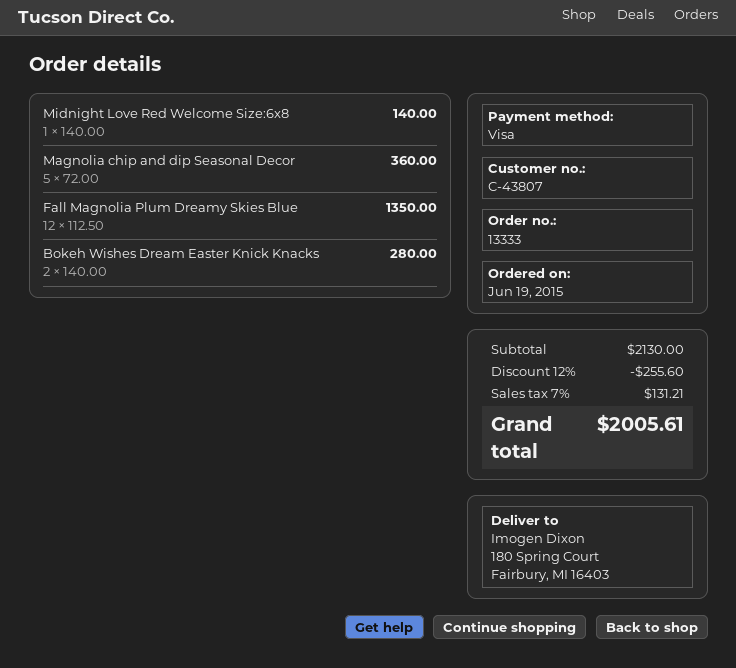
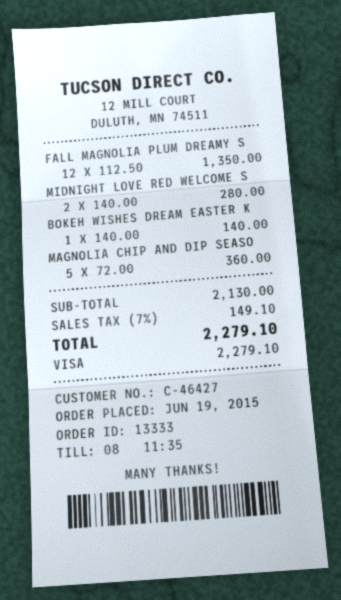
customer number: C-43807 -> C-46427
Midnight Love Red Welcome Size:6x8: 1 x 140.00 = 140.00 -> 2 x 140.00 = 280.00
Bokeh Wishes Dream Easter Knick Knacks: 2 x 140.00 = 280.00 -> 1 x 140.00 = 140.00
discount: 12% = 255.60 -> none
tax: 7% = 131.21 -> 7% = 149.10
total: 2005.61 -> 2279.10

